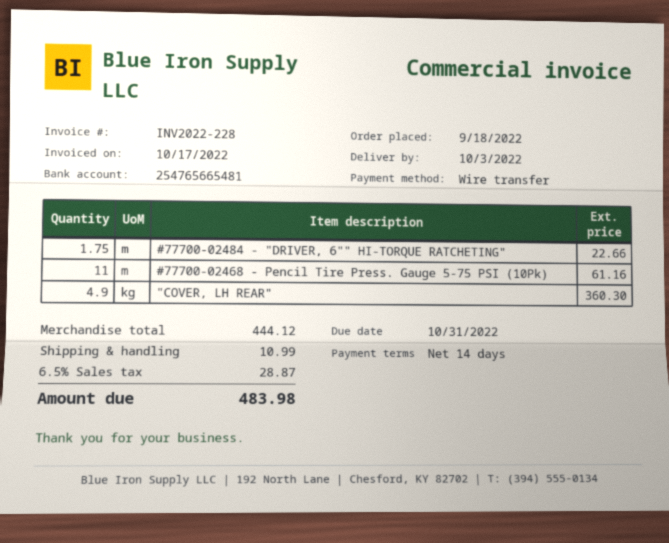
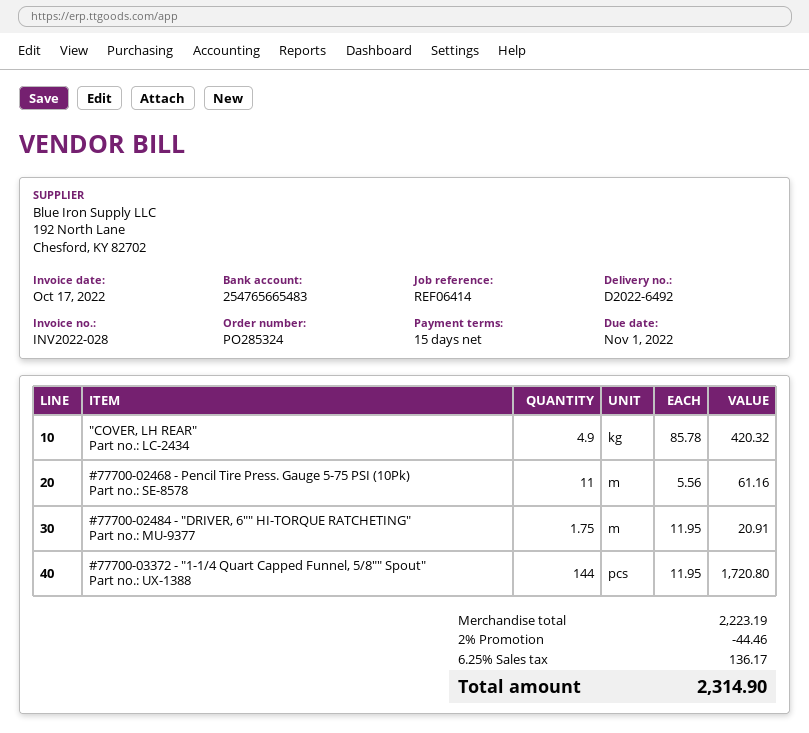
invoice number: INV2022-228 -> INV2022-028
payment terms: 14 days -> 15 days
due date: 2022-10-31 -> 2022-11-01
bank account: 254765665481 -> 254765665483
#77700-02484 - "DRIVER, 6"" HI-TORQUE RATCHETING": 1.75 for 22.66 -> 1.75 for 20.91
"COVER, LH REAR": 4.9 for 360.30 -> 4.9 for 420.32
#77700-03372 - "1-1/4 Quart Capped Funnel, 5/8"" Spout": none -> 144 for 1720.80
subtotal: 444.12 -> 2223.19
discount: none -> 2% = 44.46
shipping: 10.99 -> none
tax: 6.5% = 28.87 -> 6.25% = 136.17
total: 483.98 -> 2314.90

